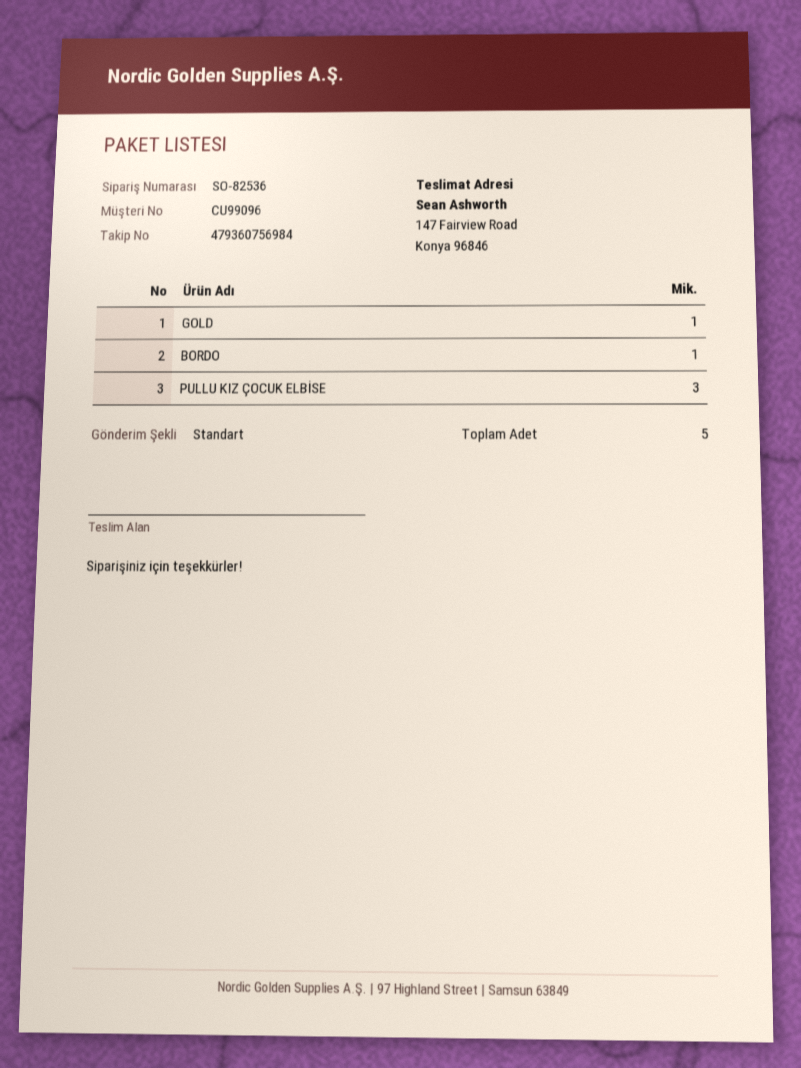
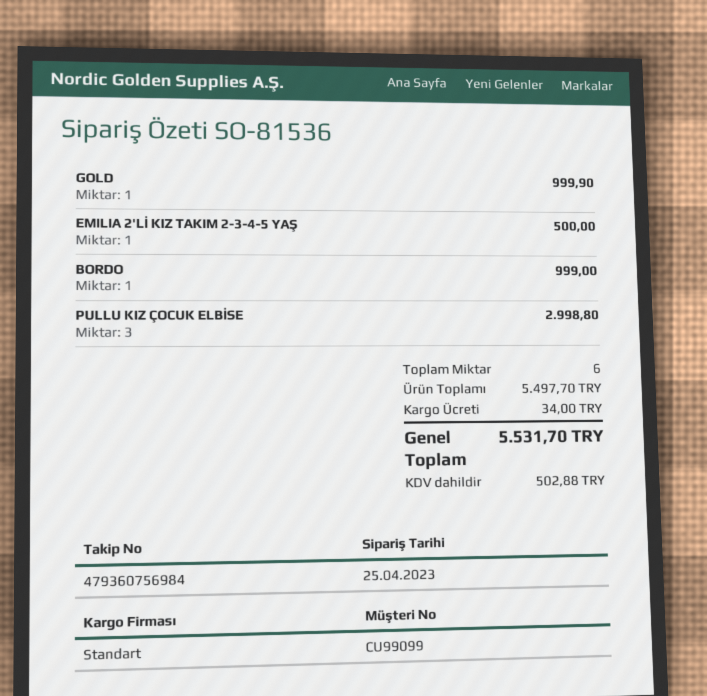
order number: SO-82536 -> SO-81536
customer number: CU99096 -> CU99099
EMILIA 2'Lİ KIZ TAKIM 2-3-4-5 YAŞ: none -> 1
total quantity: 5 -> 6

